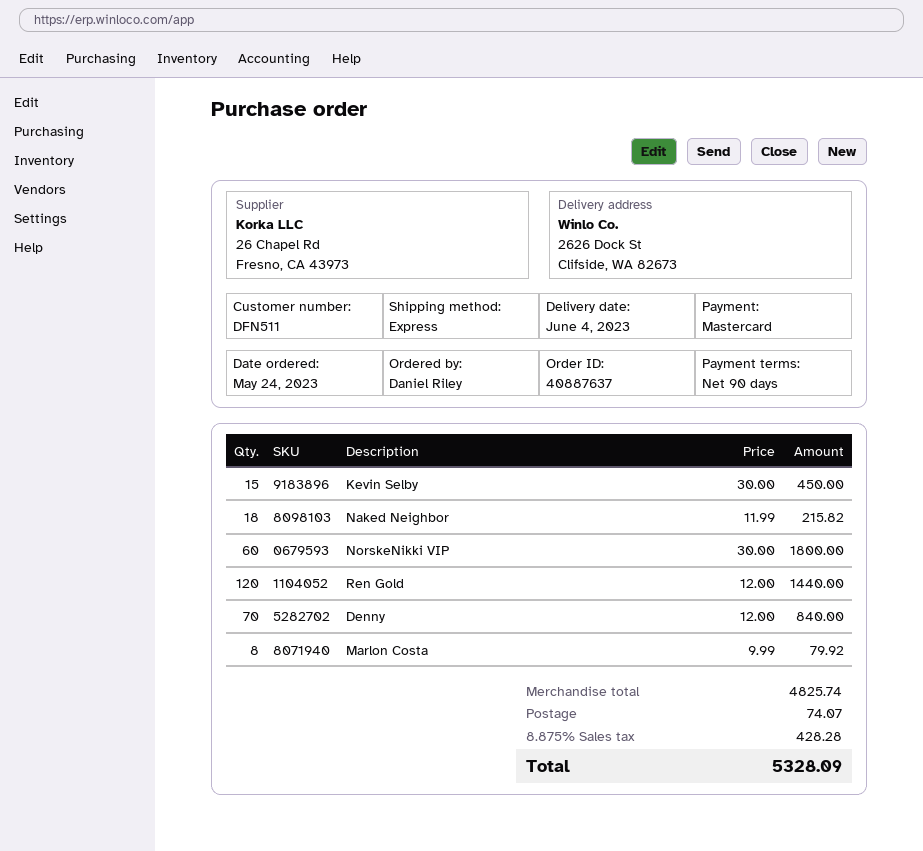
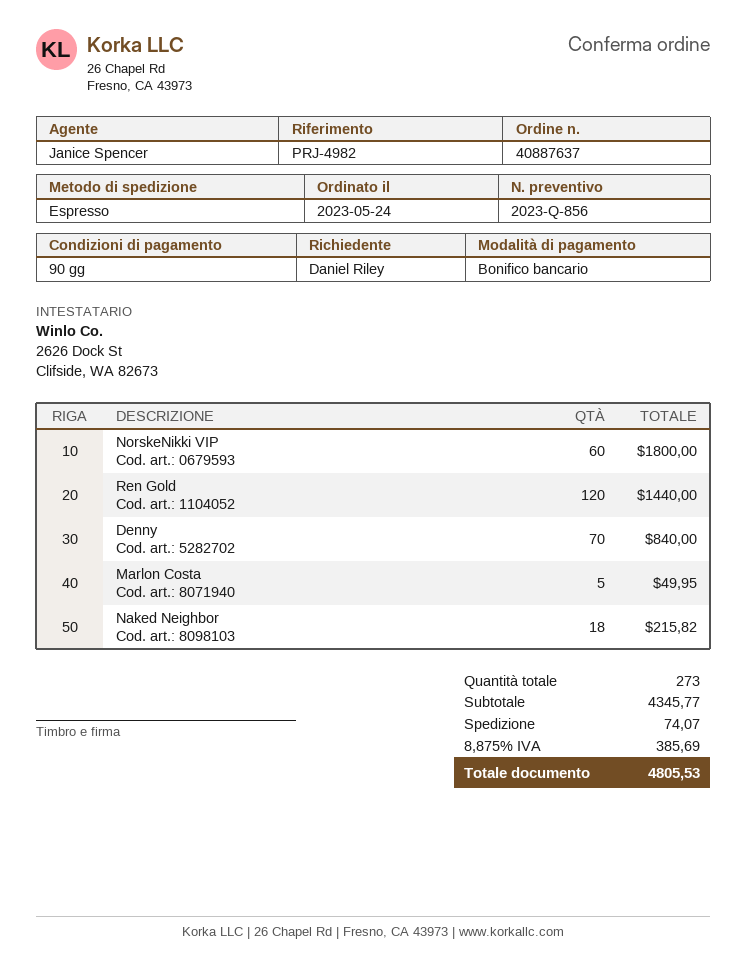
payment method: Mastercard -> bank transfer
Kevin Selby: 15 for 450.00 -> none
Marlon Costa: 8 for 79.92 -> 5 for 49.95
subtotal: 4825.74 -> 4345.77
tax: 8.875% = 428.28 -> 8.875% = 385.69
total: 5328.09 -> 4805.53

